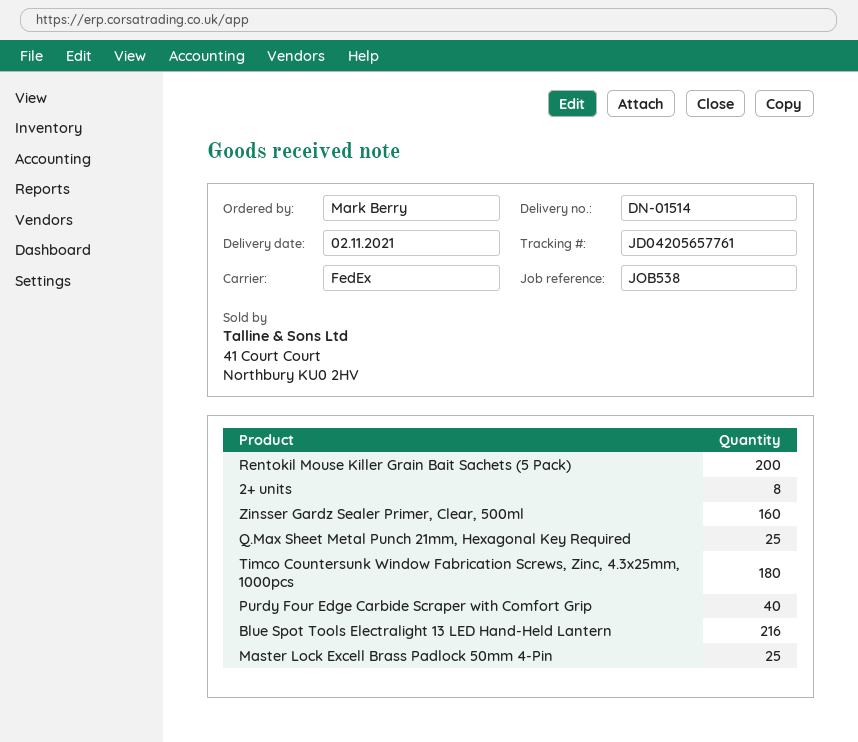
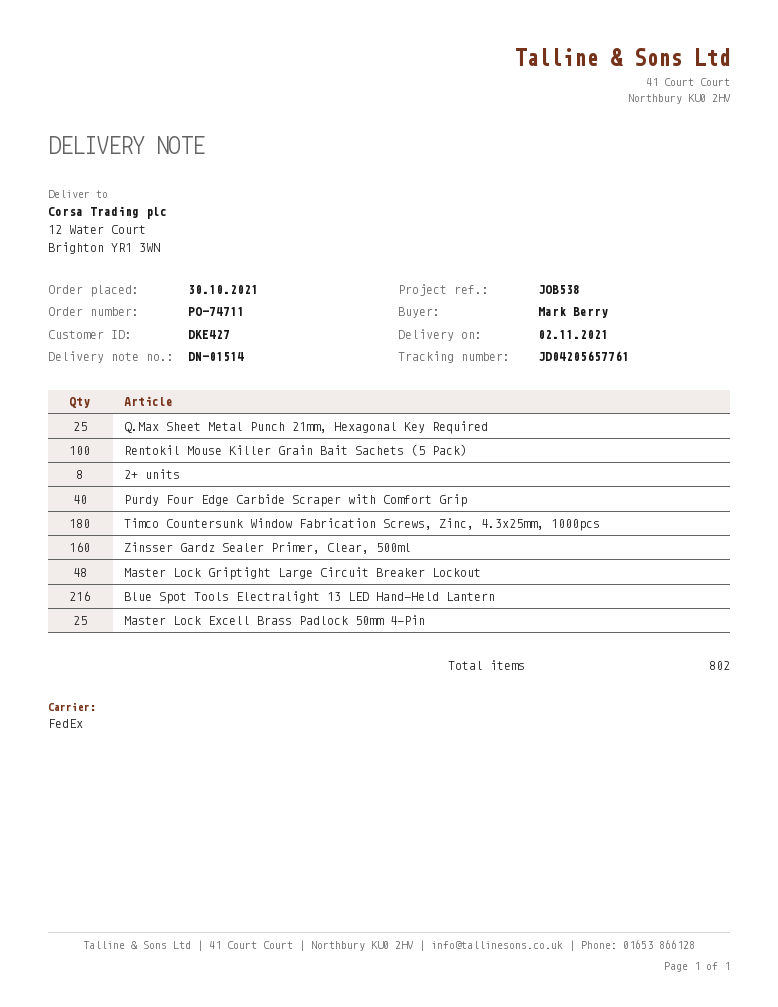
Rentokil Mouse Killer Grain Bait Sachets (5 Pack): 200 -> 100
Master Lock Griptight Large Circuit Breaker Lockout: none -> 48

